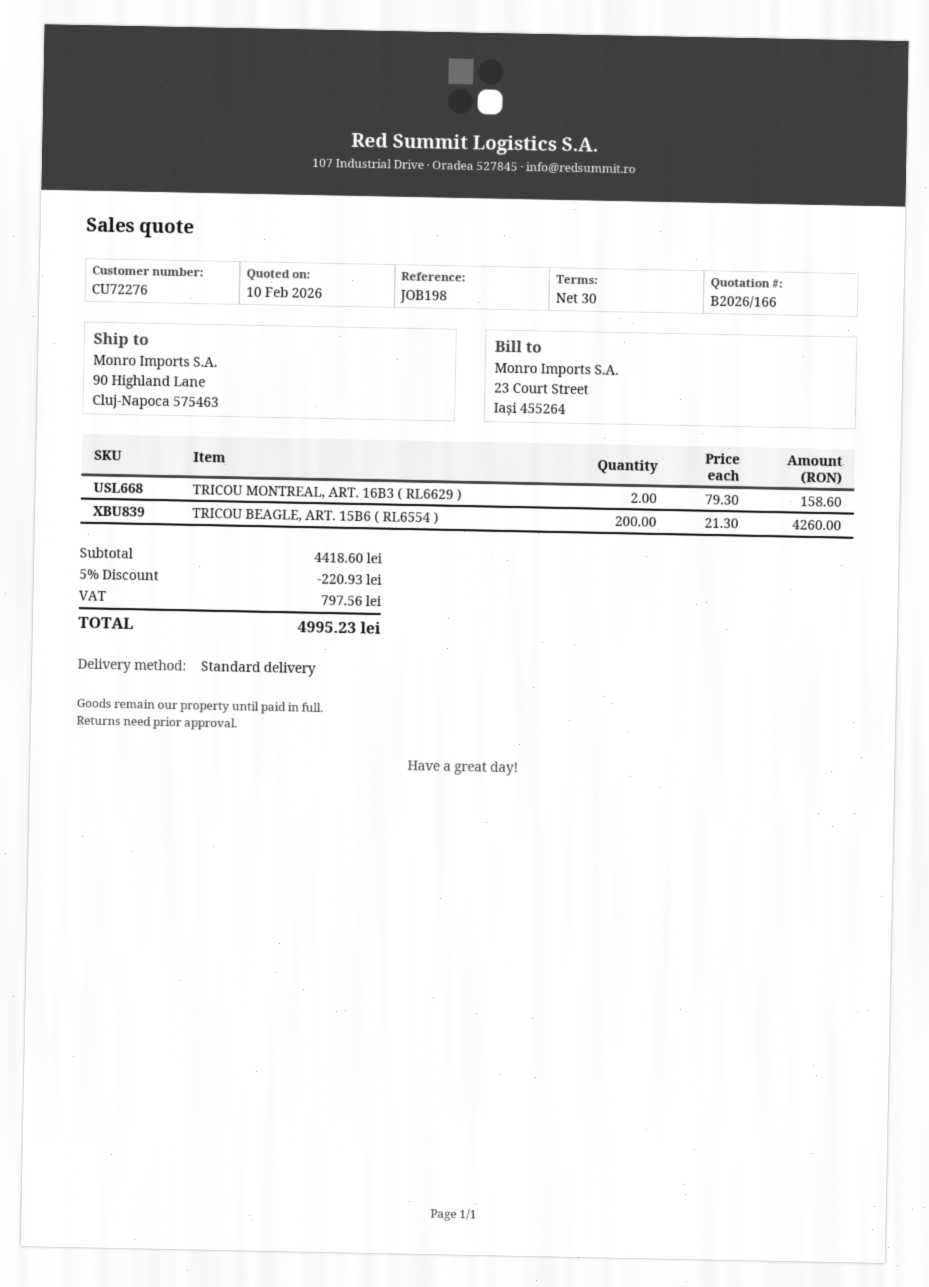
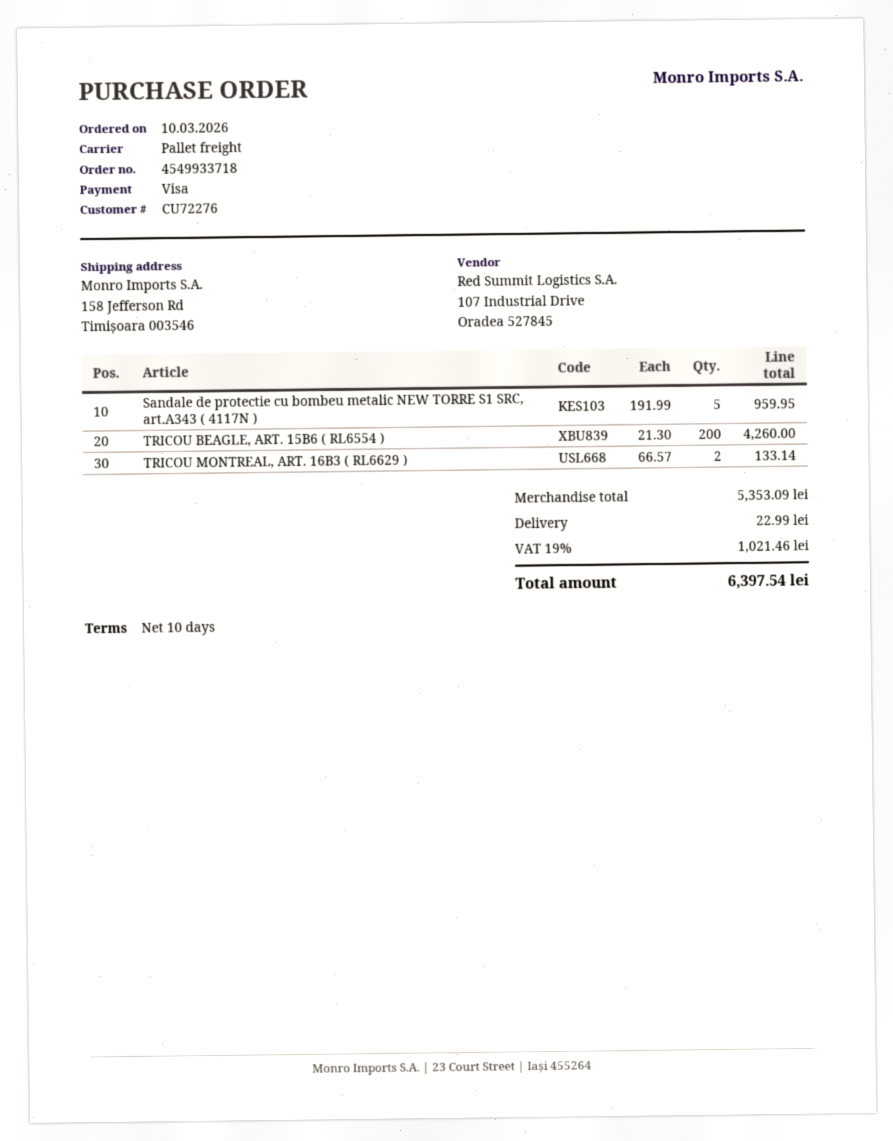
payment terms: 30 days -> 10 days
shipping method: standard -> pallet freight
ship to: 90 Highland Lane, Cluj-Napoca 575463 -> 158 Jefferson Rd, Timișoara 003546
TRICOU MONTREAL, ART. 16B3 ( RL6629 ): 2 x 79.30 = 158.60 -> 2 x 66.57 = 133.14
Sandale de protectie cu bombeu metalic NEW TORRE S1 SRC, art.A343 ( 4117N ): none -> 5 x 191.99 = 959.95
subtotal: 4418.60 -> 5353.09
discount: 5% = 220.93 -> none
shipping: none -> 22.99
tax: 797.56 -> 1021.46
total: 4995.23 -> 6397.54

